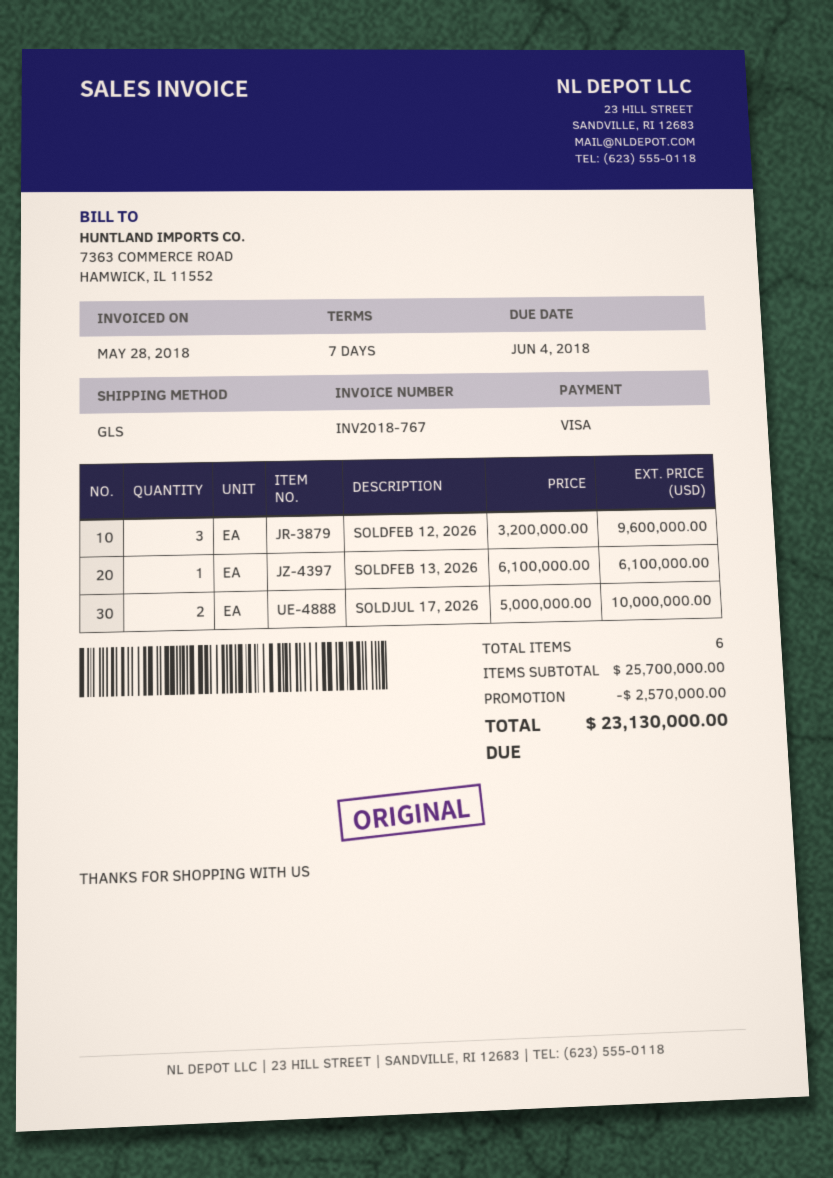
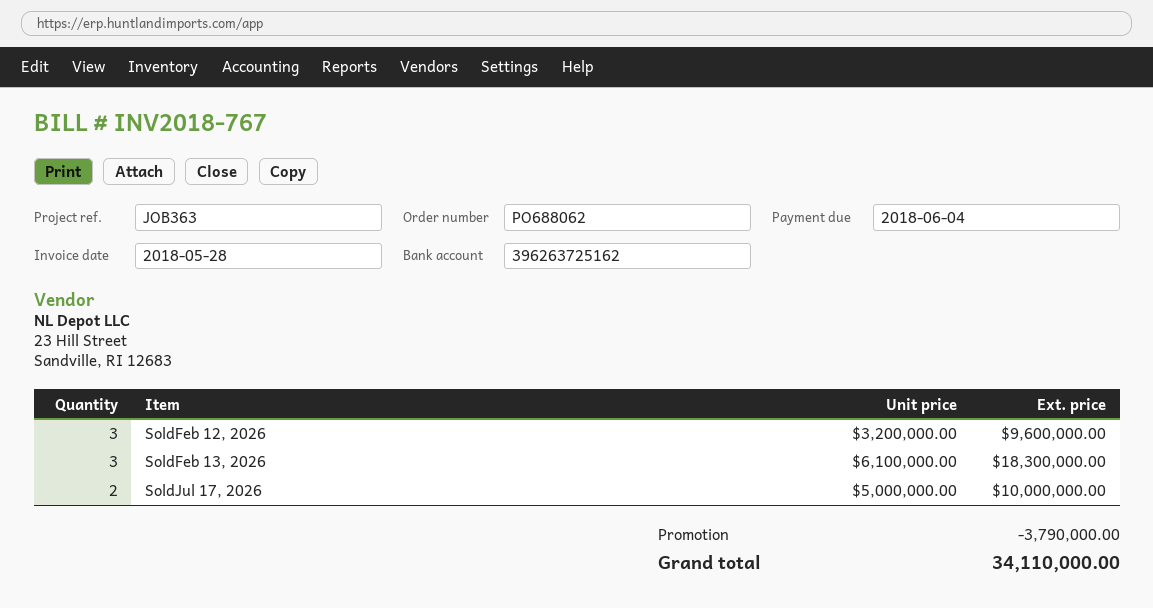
SOLDFEB 13, 2026: 1 x 6100000.00 = 6100000.00 -> 3 x 6100000.00 = 18300000.00
discount: 2570000.00 -> 3790000.00
total: 23130000.00 -> 34110000.00

